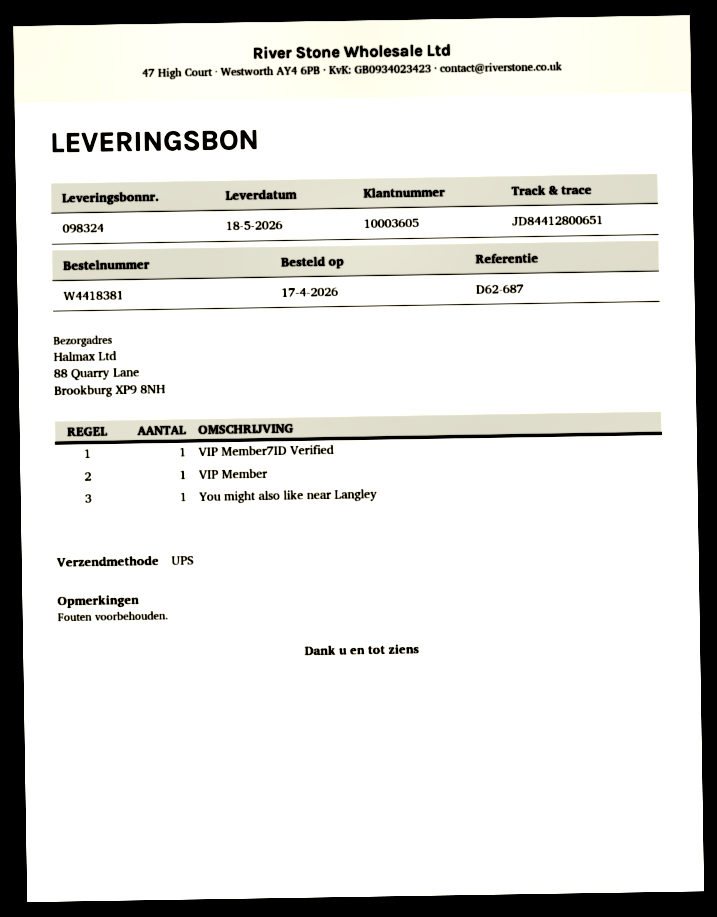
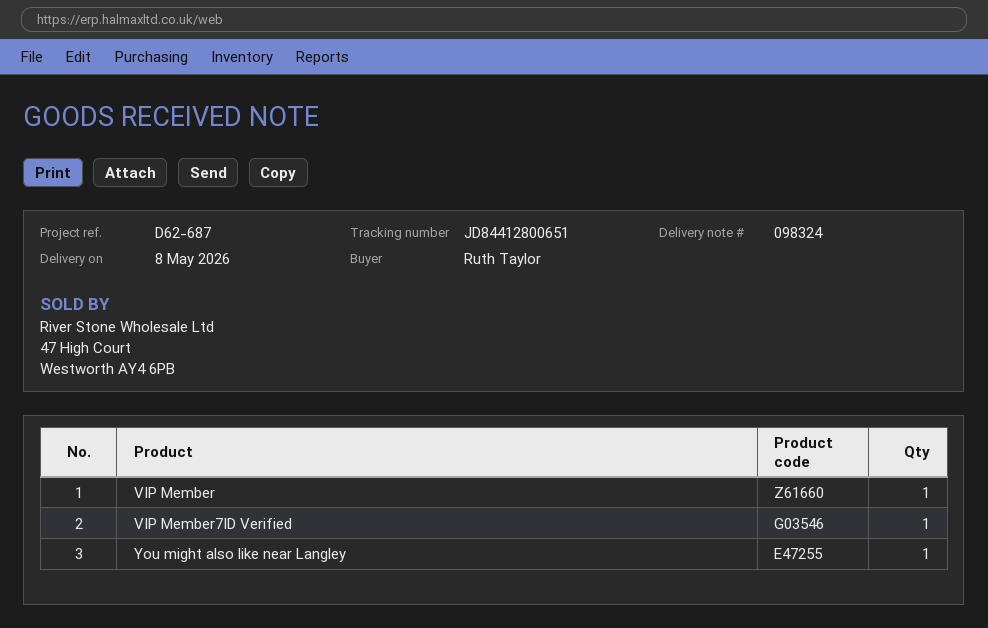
delivery date: 2026-05-18 -> 2026-05-08

